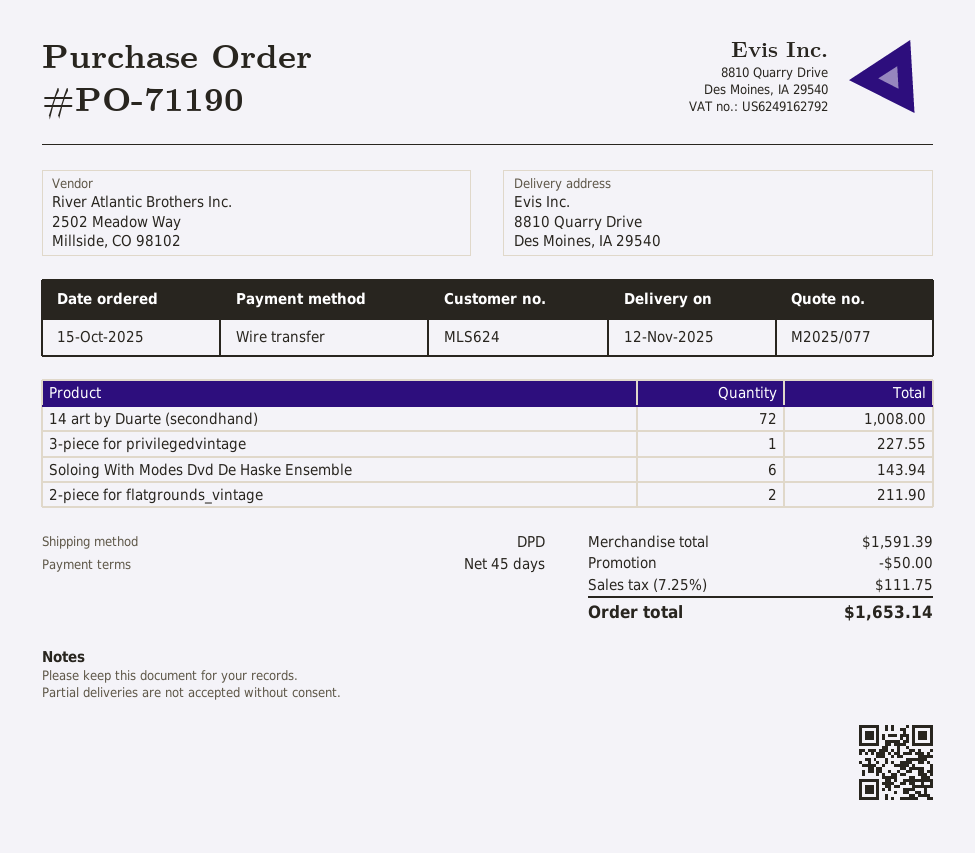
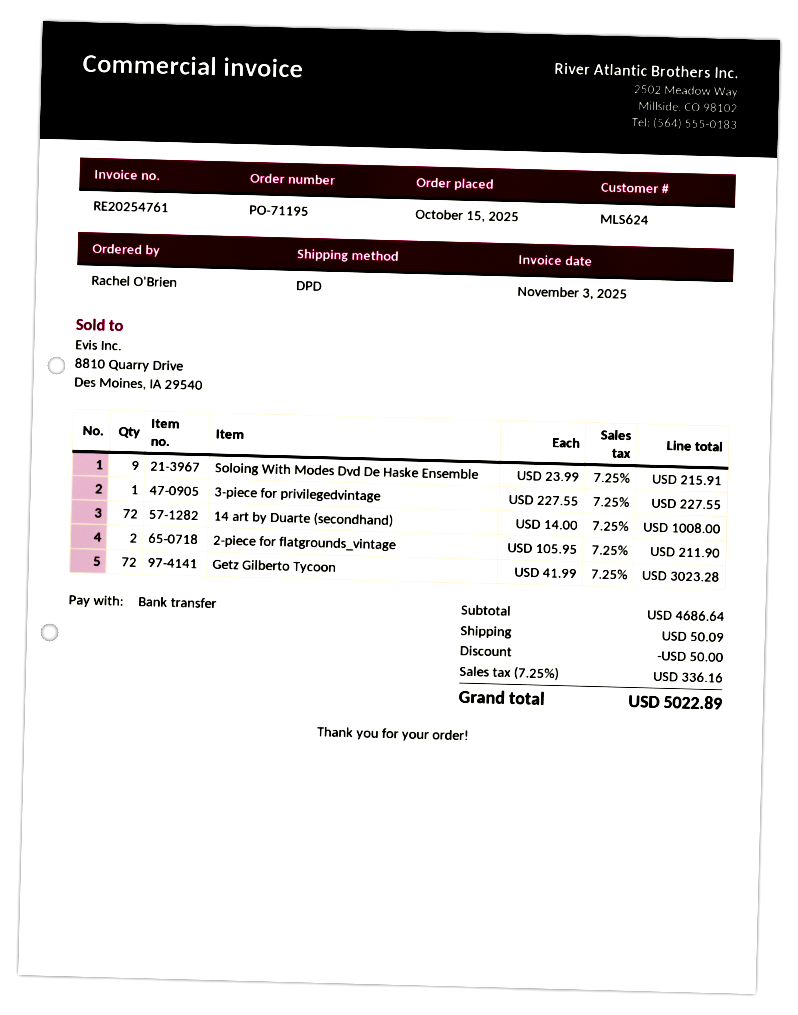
order number: PO-71190 -> PO-71195
Soloing With Modes Dvd De Haske Ensemble: 6 for 143.94 -> 9 for 215.91
Getz Gilberto Tycoon: none -> 72 for 3023.28
subtotal: 1591.39 -> 4686.64
shipping: none -> 50.09
tax: 7.25% = 111.75 -> 7.25% = 336.16
total: 1653.14 -> 5022.89

